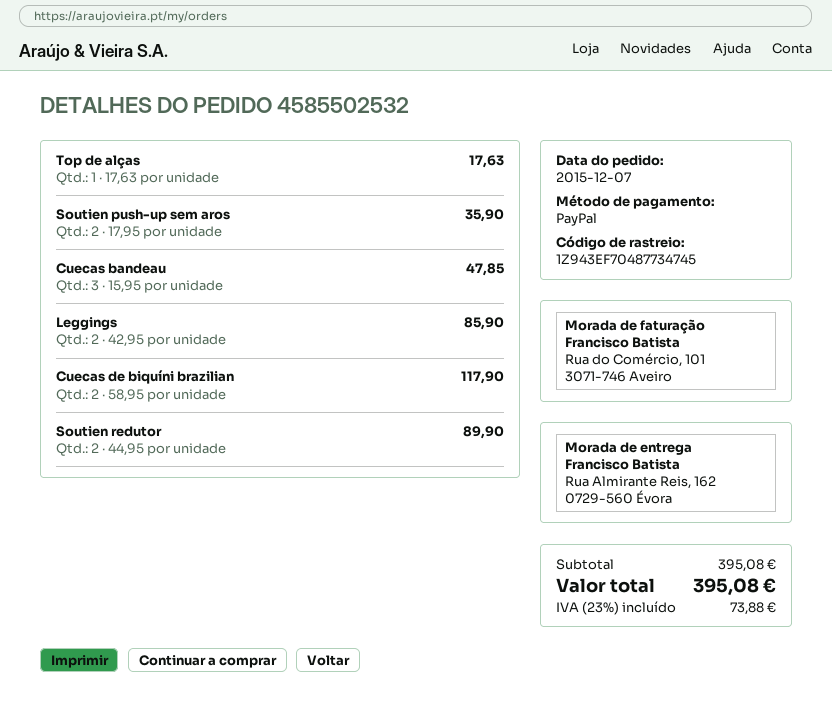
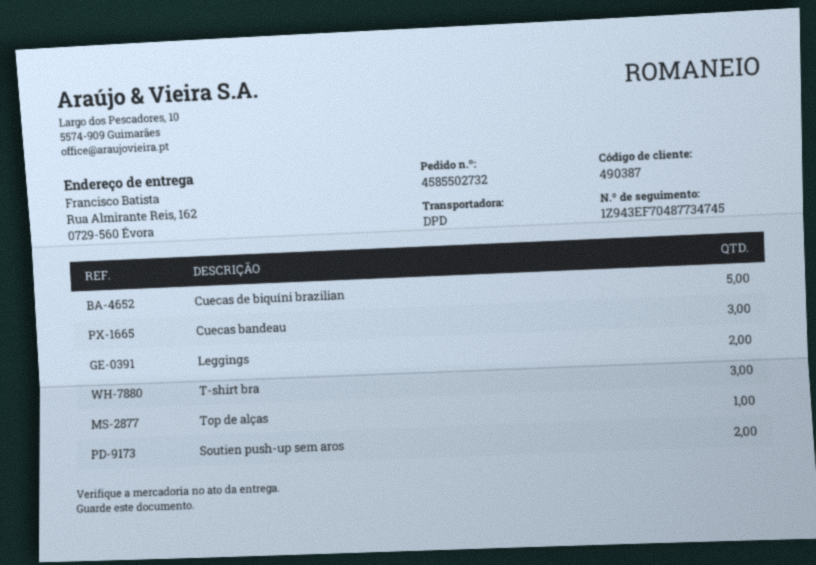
order number: 4585502532 -> 4585502732
Cuecas de biquíni brazilian: 2 -> 5
Soutien redutor: 2 -> none
T-shirt bra: none -> 3

